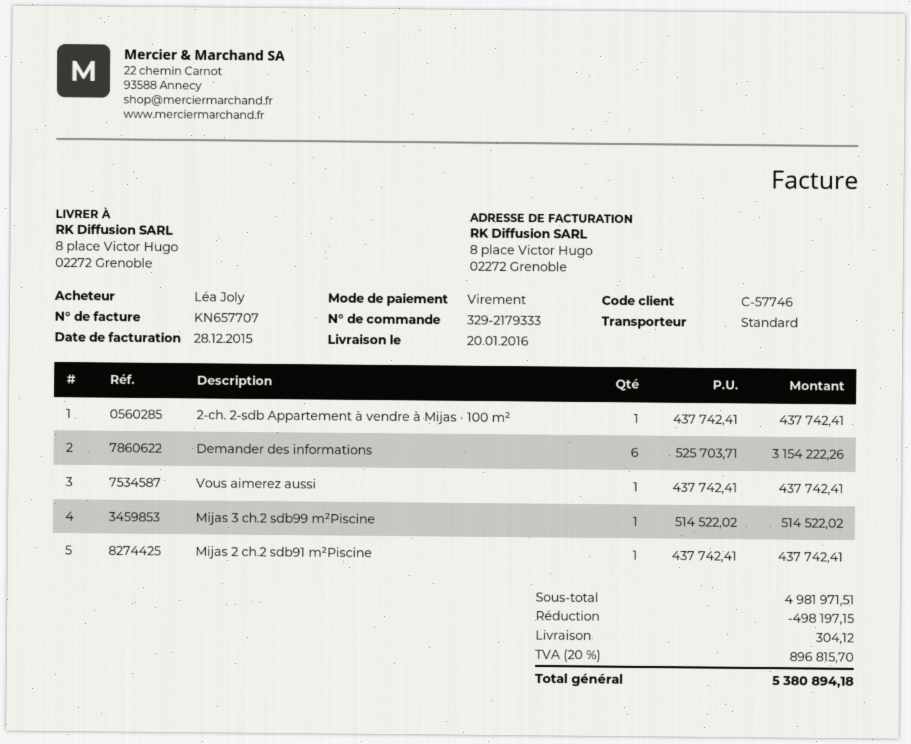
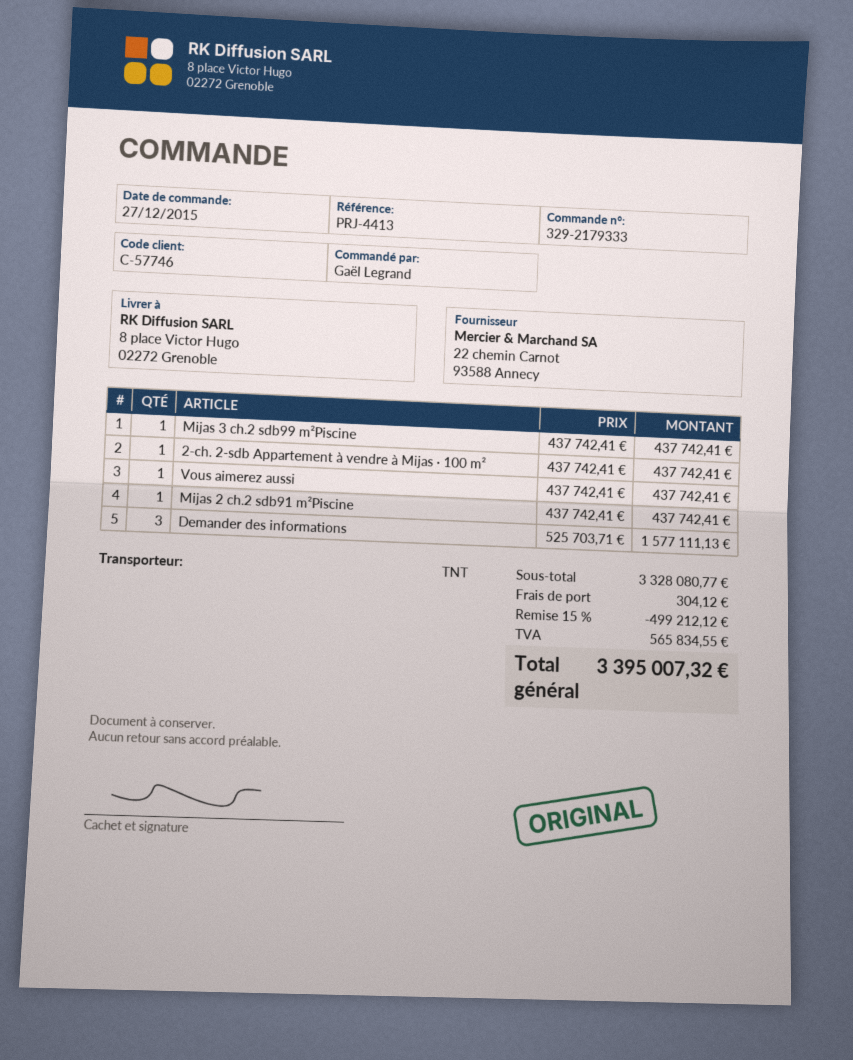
ordered by: Léa Joly -> Gaël Legrand
shipping method: standard -> TNT
Demander des informations: 6 x 525703.71 = 3154222.26 -> 3 x 525703.71 = 1577111.13
Mijas 3 ch.2 sdb99 m²Piscine: 1 x 514522.02 = 514522.02 -> 1 x 437742.41 = 437742.41
subtotal: 4981971.51 -> 3328080.77
discount: 498197.15 -> 499212.12
tax: 896815.70 -> 565834.55
total: 5380894.18 -> 3395007.32

